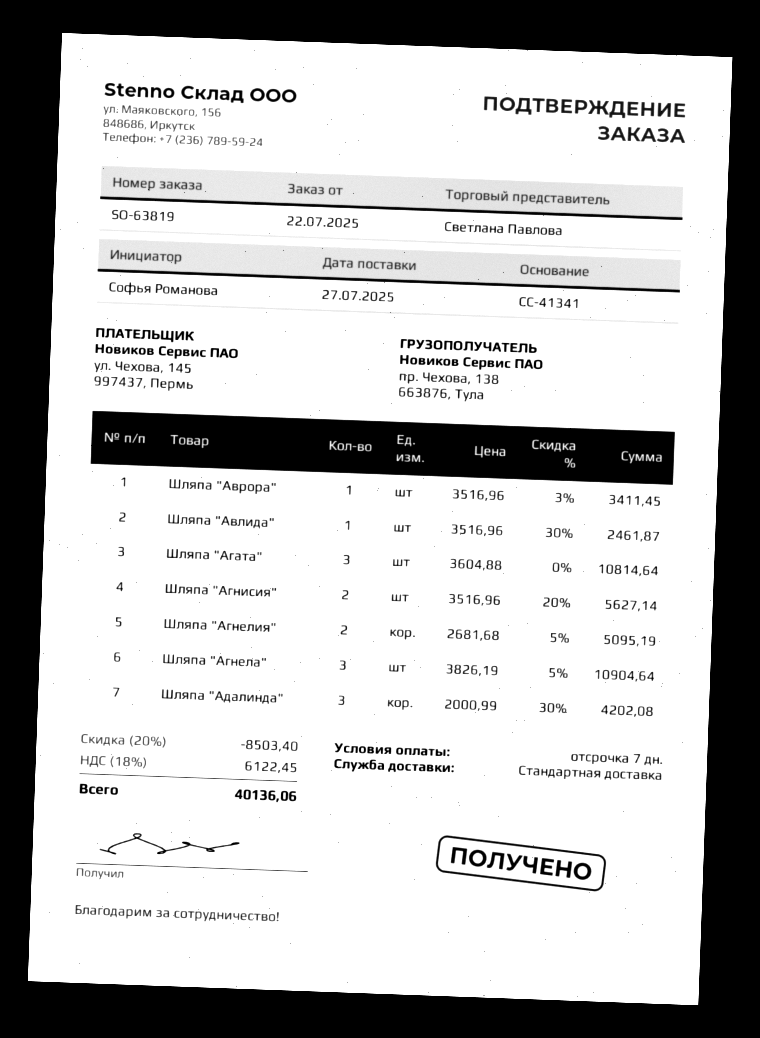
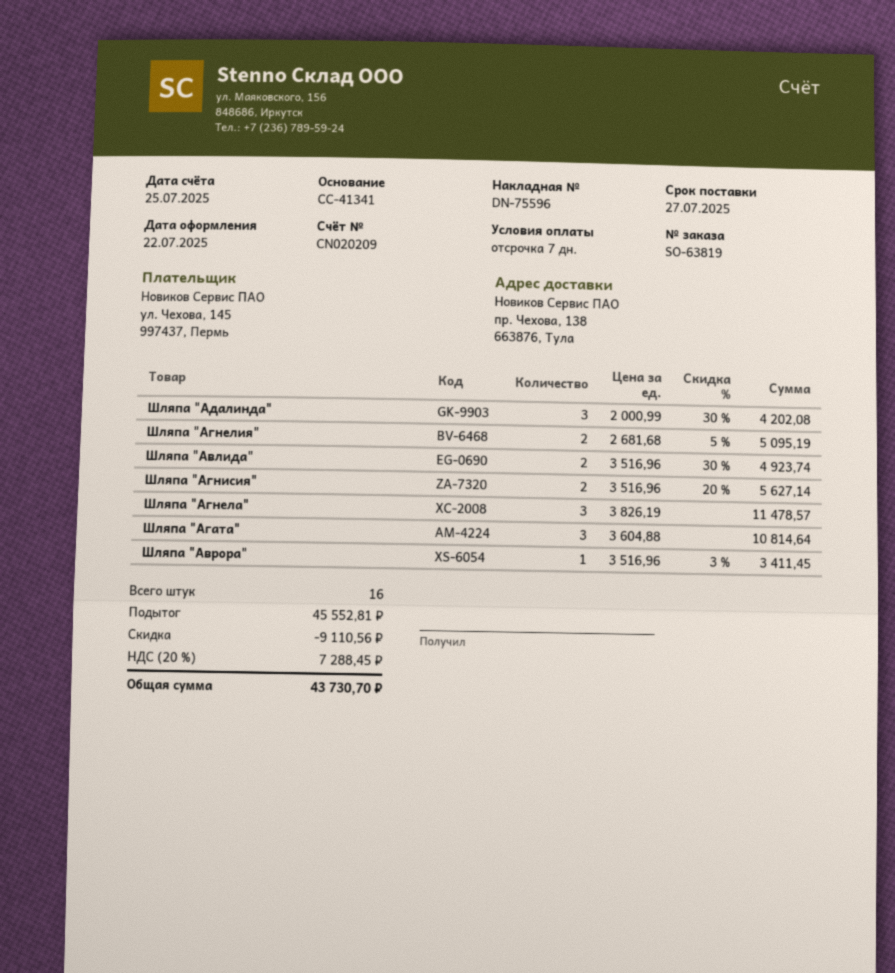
Шляпа "Авлида": 1 x 3516.96 - 30% = 2461.87 -> 2 x 3516.96 - 30% = 4923.74
Шляпа "Агнела": 3 x 3826.19 - 5% = 10904.64 -> 3 x 3826.19 = 11478.57
discount: 8503.40 -> 9110.56
tax: 18% = 6122.45 -> 20% = 7288.45
total: 40136.06 -> 43730.70

